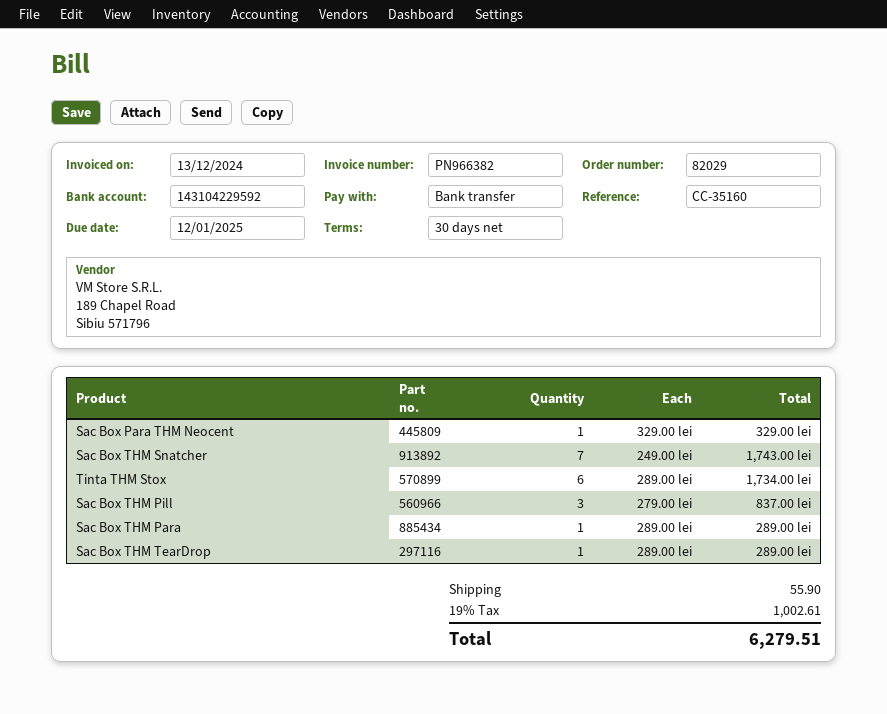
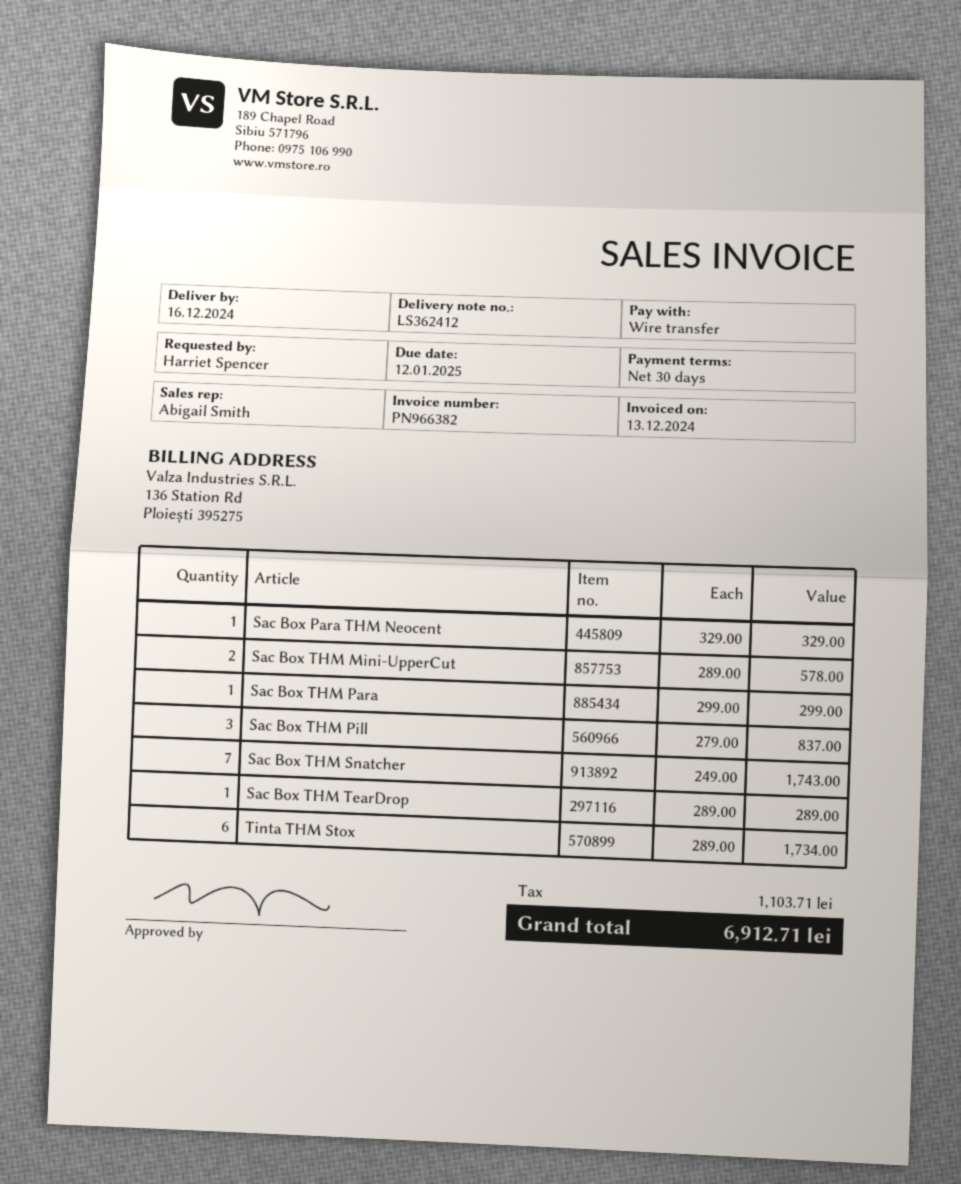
Sac Box THM Para: 1 x 289.00 = 289.00 -> 1 x 299.00 = 299.00
Sac Box THM Mini-UpperCut: none -> 2 x 289.00 = 578.00
shipping: 55.90 -> none
tax: 1002.61 -> 1103.71
total: 6279.51 -> 6912.71

